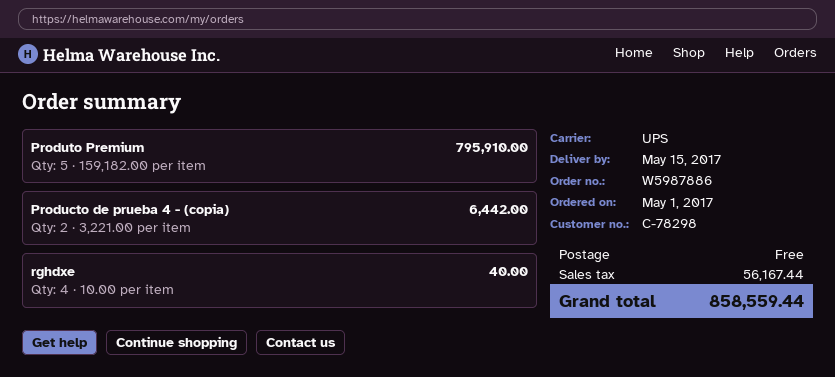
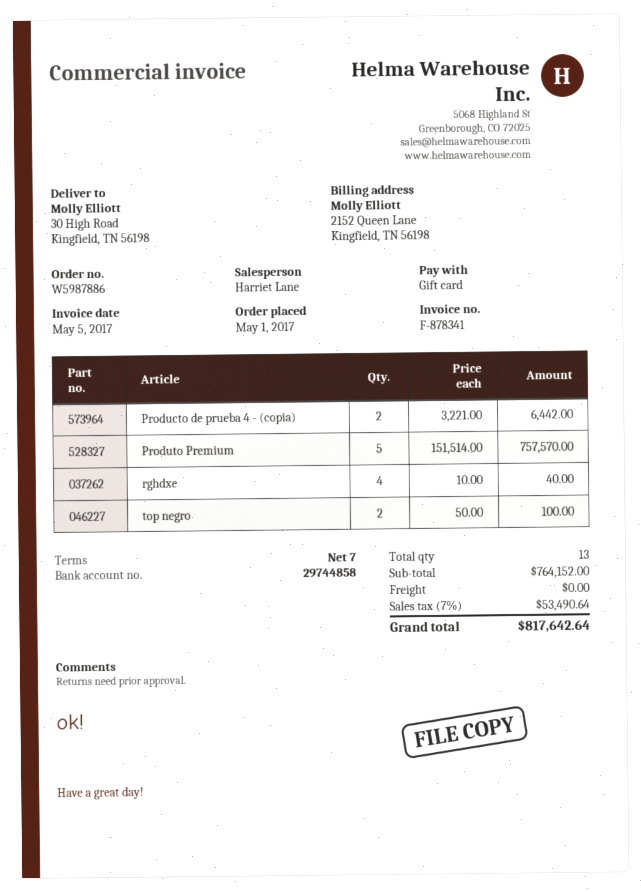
Produto Premium: 5 x 159182.00 = 795910.00 -> 5 x 151514.00 = 757570.00
top negro: none -> 2 x 50.00 = 100.00
tax: 56167.44 -> 53490.64
total: 858559.44 -> 817642.64

